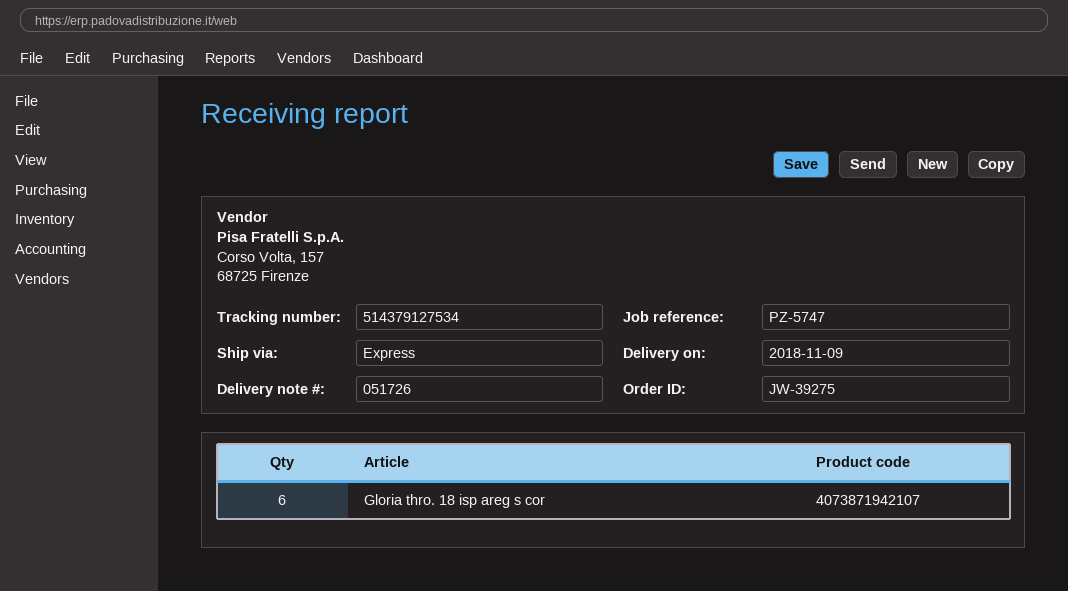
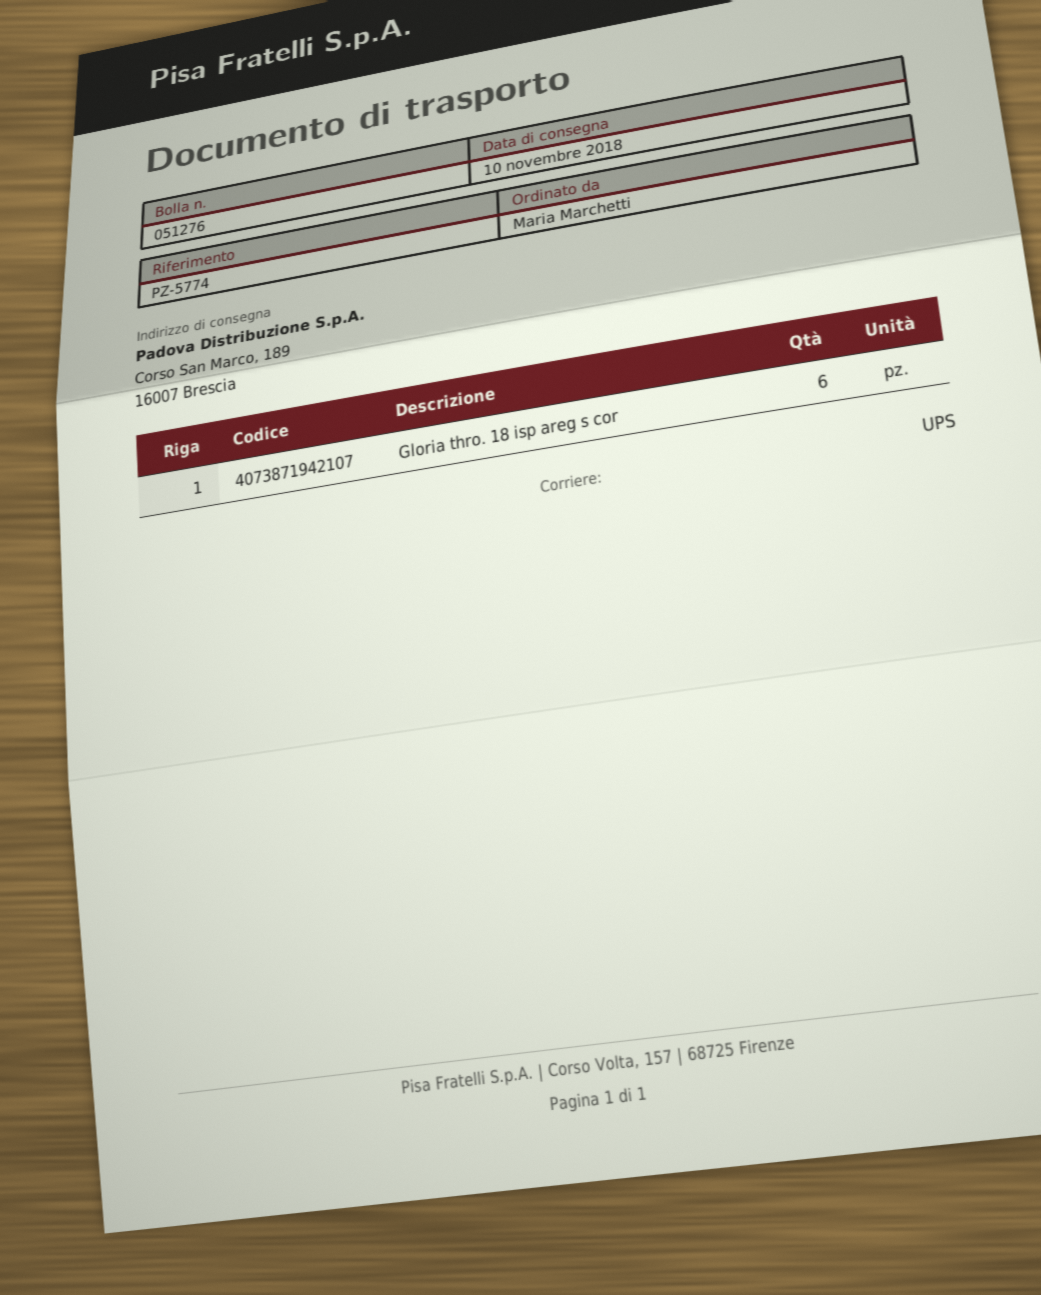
delivery note number: 051726 -> 051276
delivery date: 2018-11-09 -> 2018-11-10
reference: PZ-5747 -> PZ-5774
shipping method: express -> UPS

